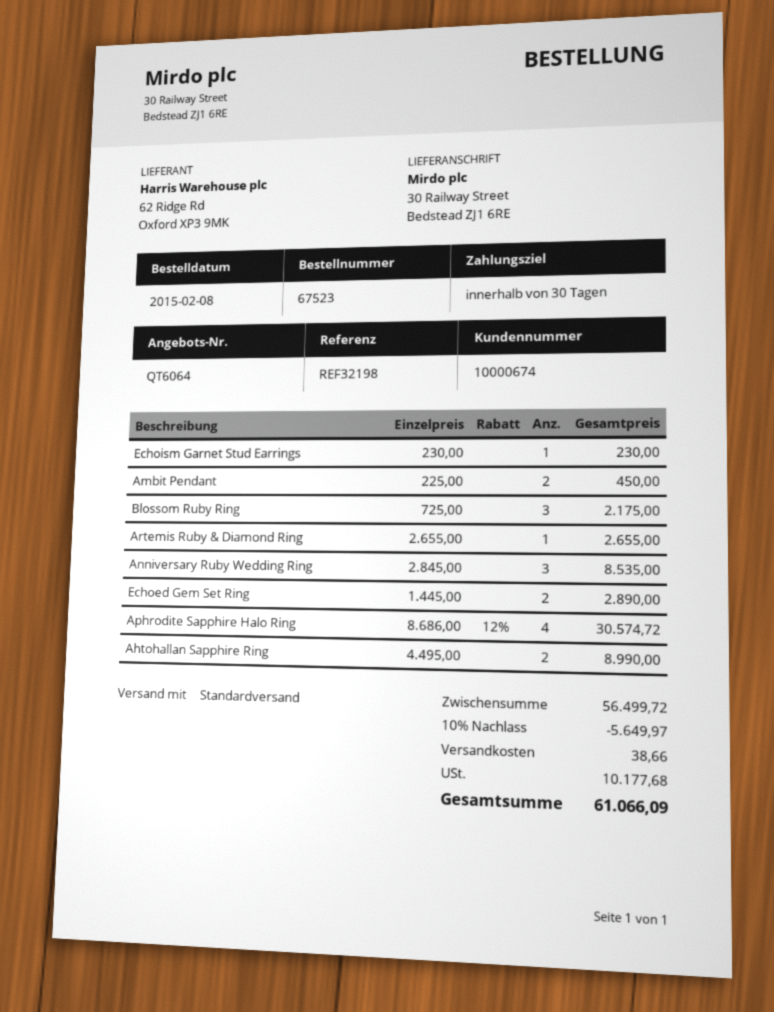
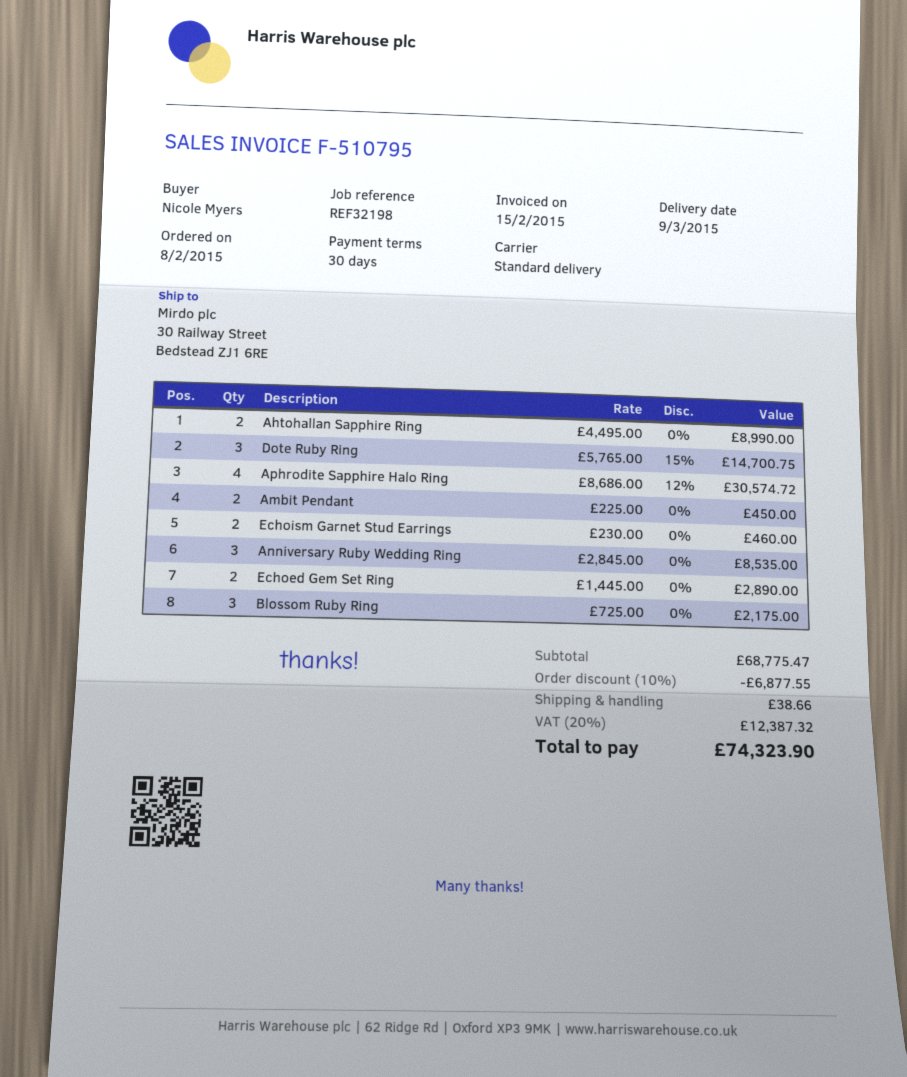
Echoism Garnet Stud Earrings: 1 x 230.00 = 230.00 -> 2 x 230.00 = 460.00
Artemis Ruby & Diamond Ring: 1 x 2655.00 = 2655.00 -> none
Dote Ruby Ring: none -> 3 x 5765.00 - 15% = 14700.75
subtotal: 56499.72 -> 68775.47
discount: 10% = 5649.97 -> 10% = 6877.55
tax: 10177.68 -> 12387.32
total: 61066.09 -> 74323.90

